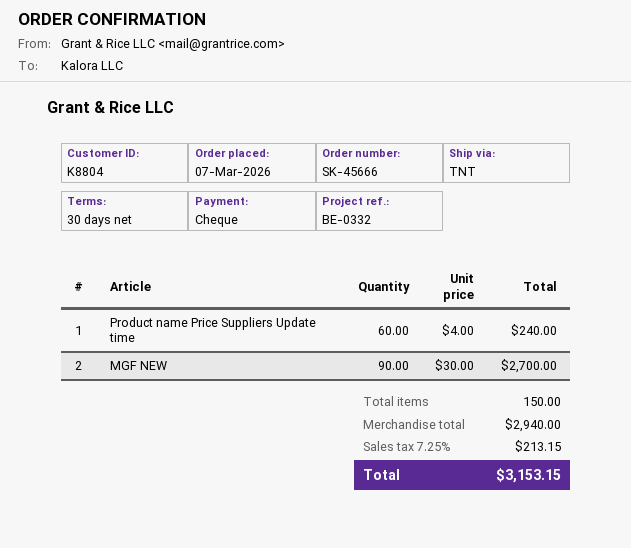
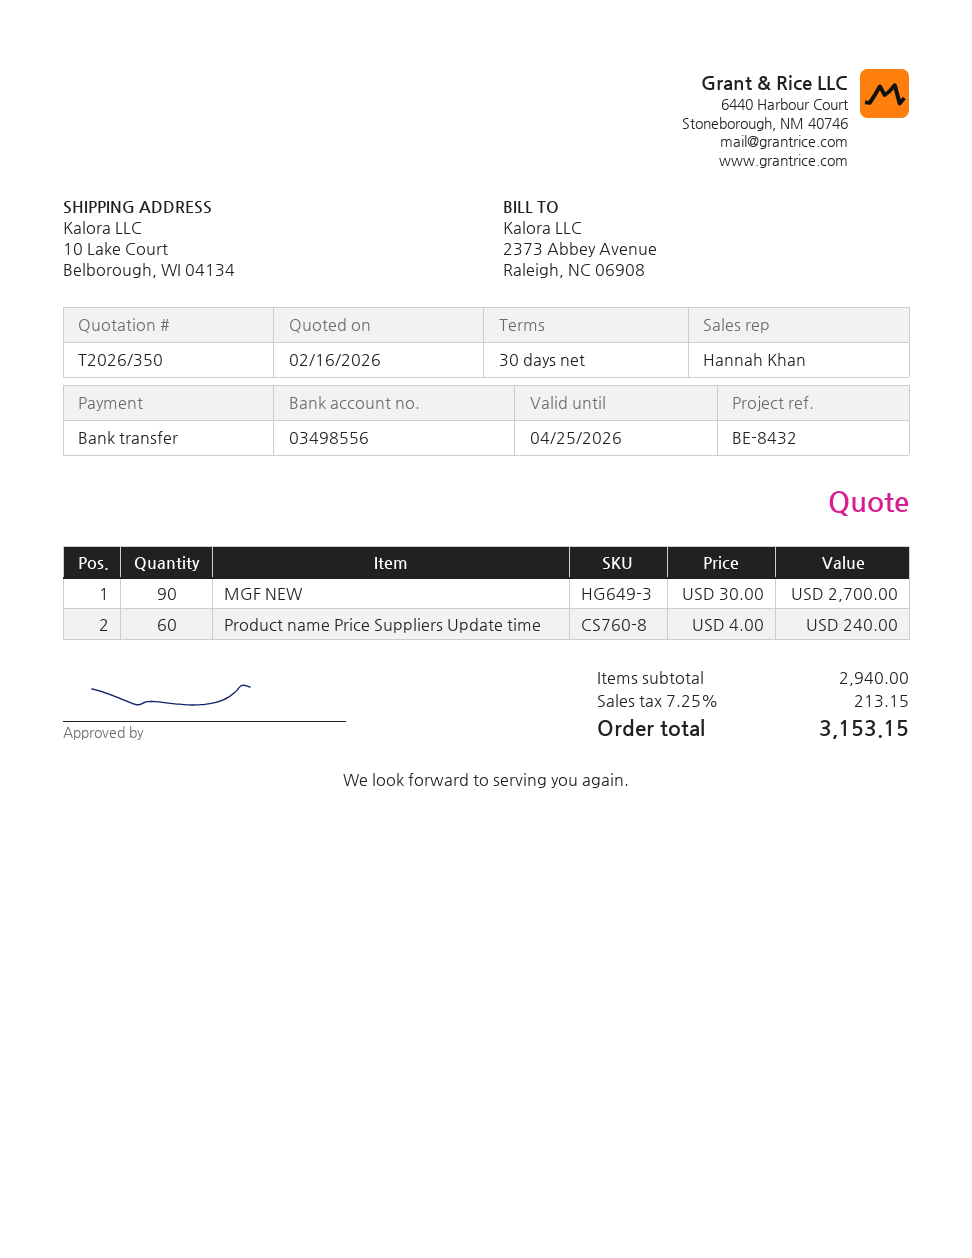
reference: BE-0332 -> BE-8432
payment method: cheque -> bank transfer

